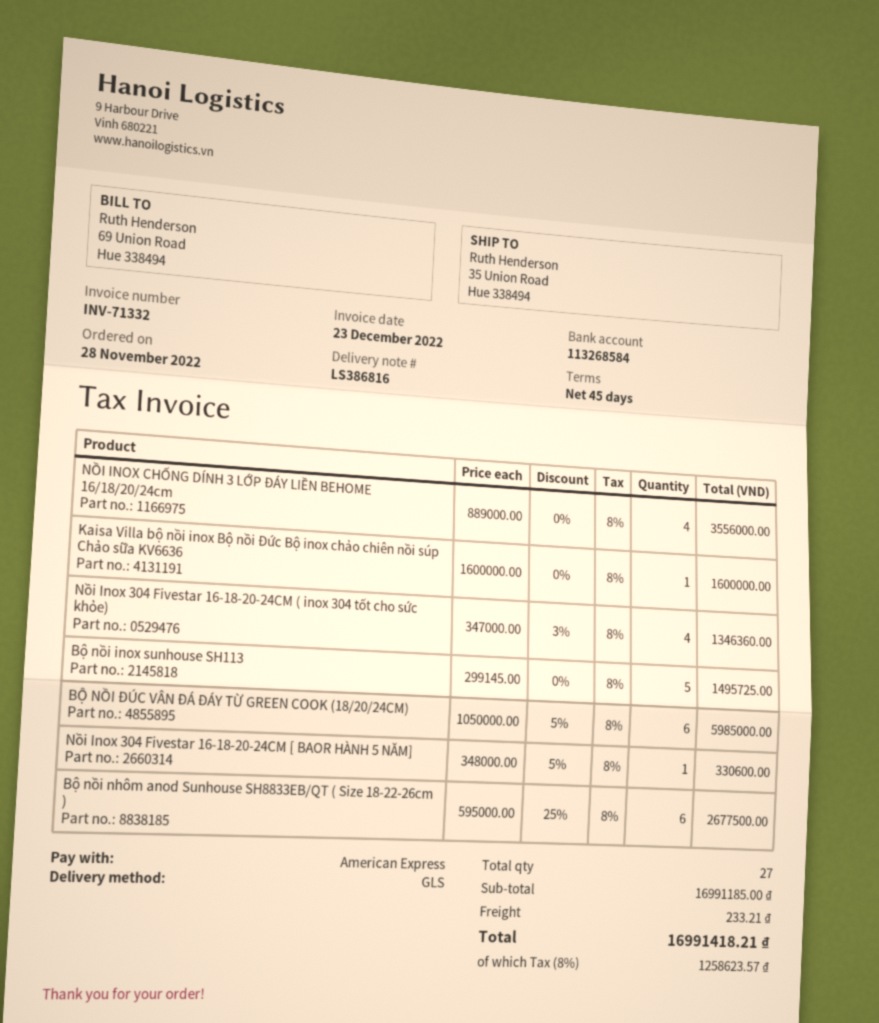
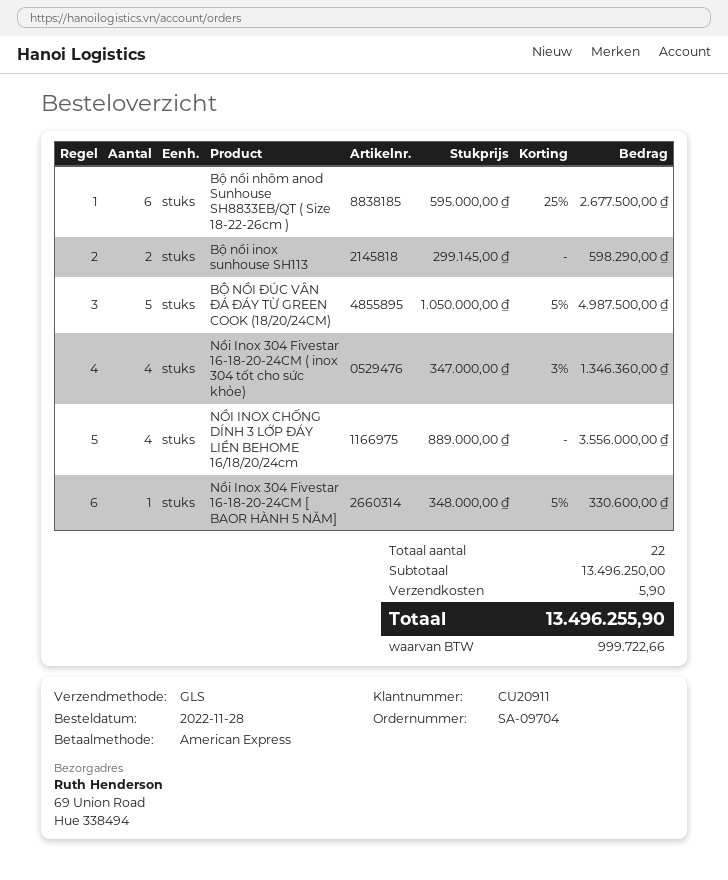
ship to: 35 Union Road, Hue 338494 -> 69 Union Road, Hue 338494
Kaisa Villa bộ nồi inox Bộ nồi Đức Bộ inox chảo chiên nồi súp Chảo sữa KV6636: 1 x 1600000.00 = 1600000.00 -> none
Bộ nồi inox sunhouse SH113: 5 x 299145.00 = 1495725.00 -> 2 x 299145.00 = 598290.00
BỘ NỒI ĐÚC VÂN ĐÁ ĐÁY TỪ GREEN COOK (18/20/24CM): 6 x 1050000.00 - 5% = 5985000.00 -> 5 x 1050000.00 - 5% = 4987500.00
total quantity: 27 -> 22
subtotal: 16991185.00 -> 13496250.00
shipping: 233.21 -> 5.90
tax: 1258623.57 -> 999722.66
total: 16991418.21 -> 13496255.90

